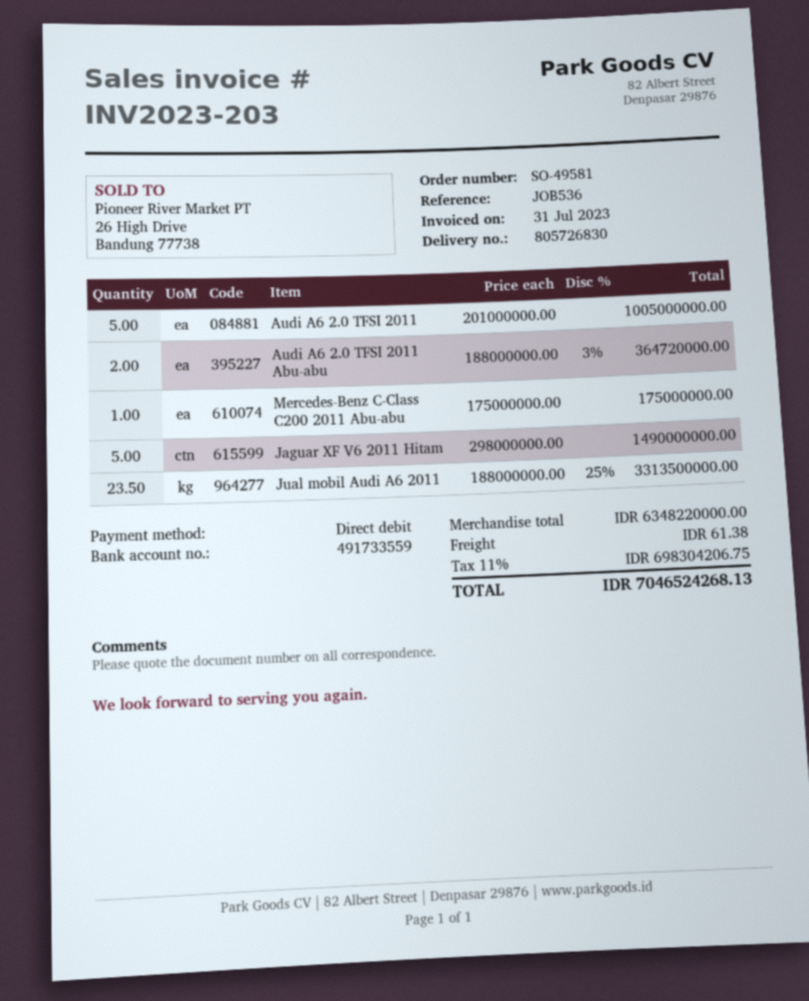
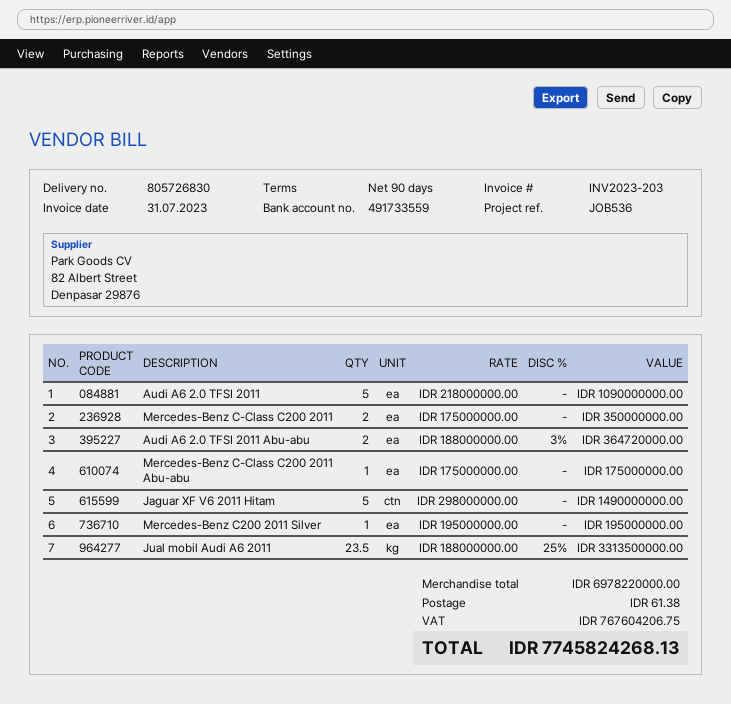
Audi A6 2.0 TFSI 2011: 5 x 201000000.00 = 1005000000.00 -> 5 x 218000000.00 = 1090000000.00
Mercedes-Benz C-Class C200 2011: none -> 2 x 175000000.00 = 350000000.00
Mercedes-Benz C200 2011 Silver: none -> 1 x 195000000.00 = 195000000.00
subtotal: 6348220000.00 -> 6978220000.00
tax: 698304206.75 -> 767604206.75
total: 7046524268.13 -> 7745824268.13

